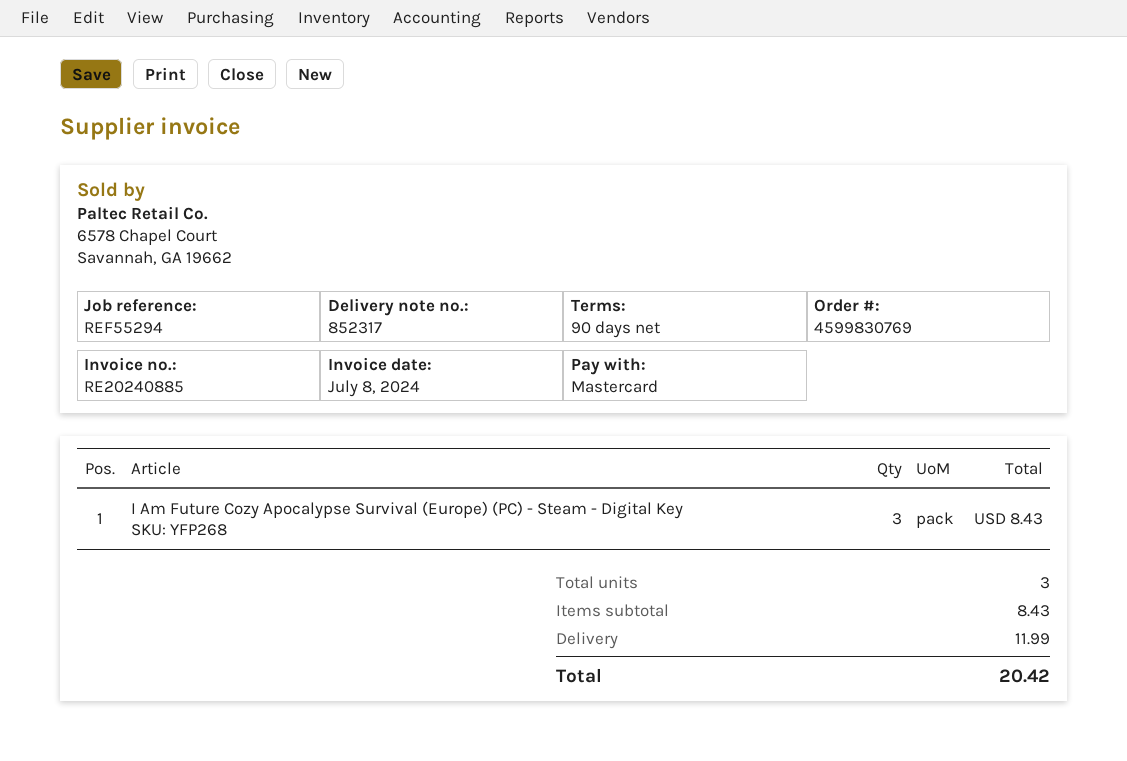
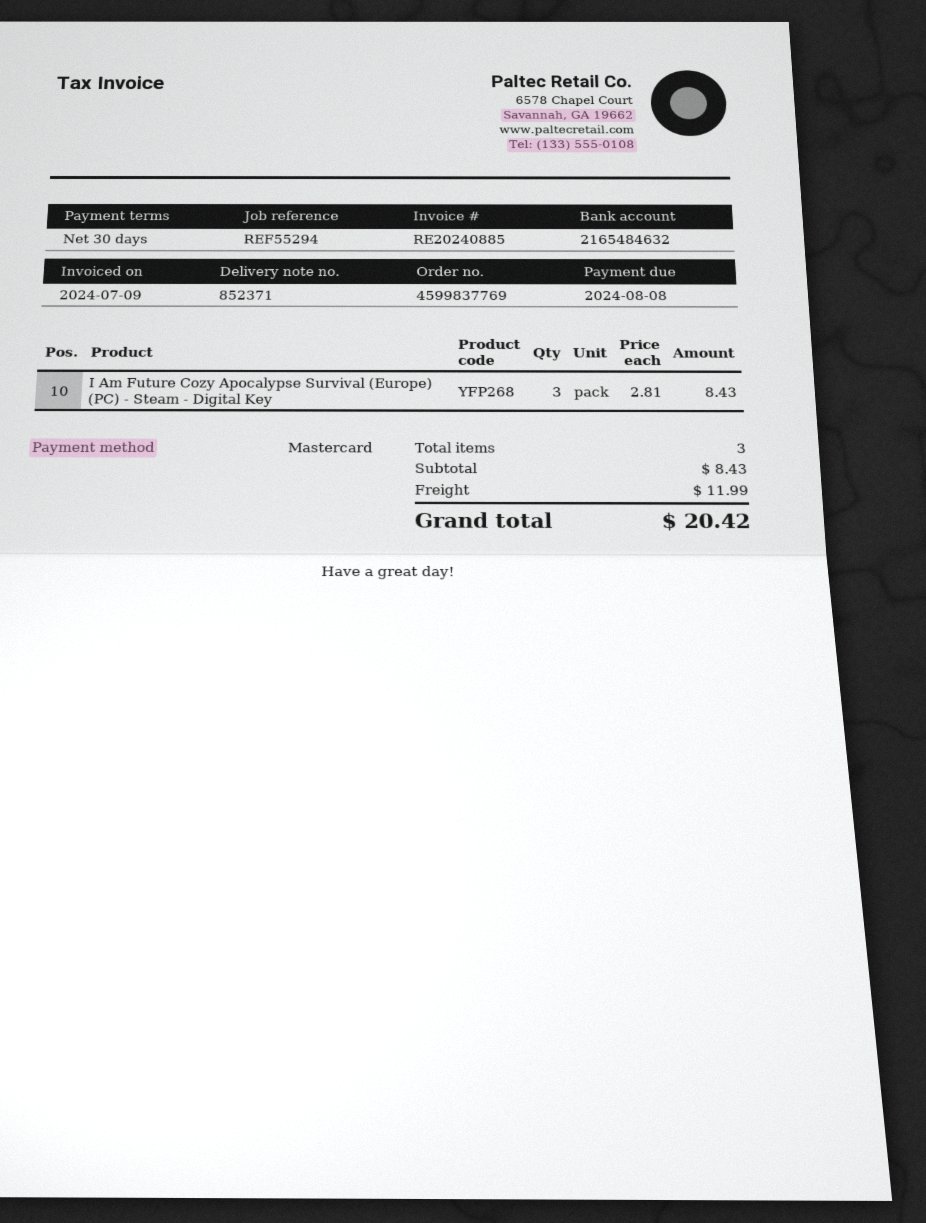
order number: 4599830769 -> 4599837769
delivery note number: 852317 -> 852371
invoice date: 2024-07-08 -> 2024-07-09
payment terms: 90 days -> 30 days

